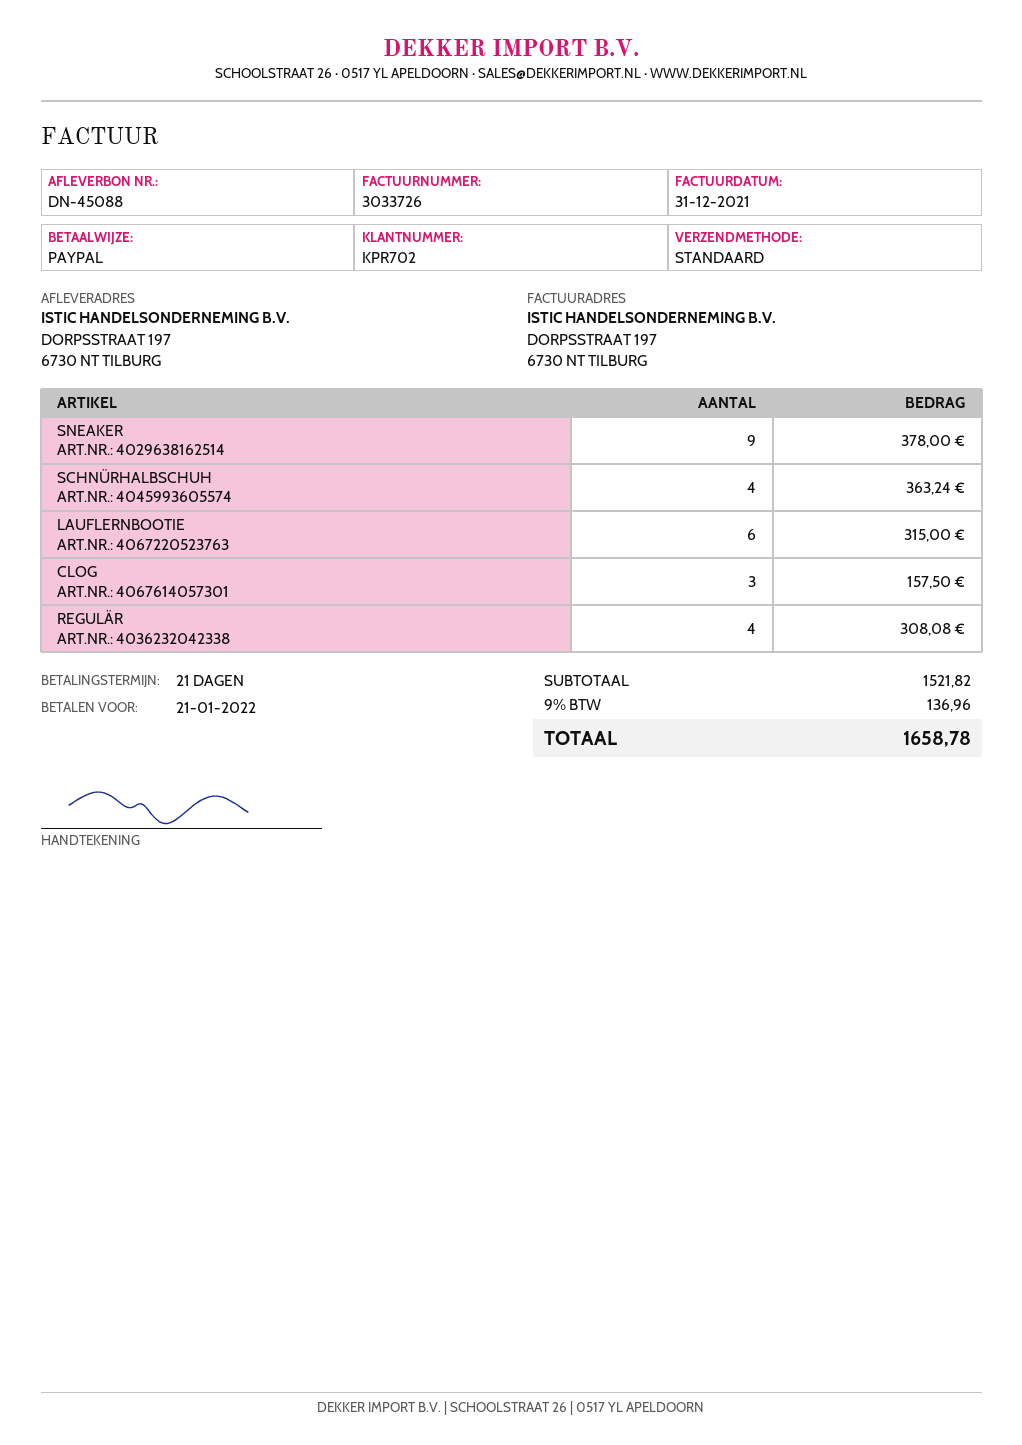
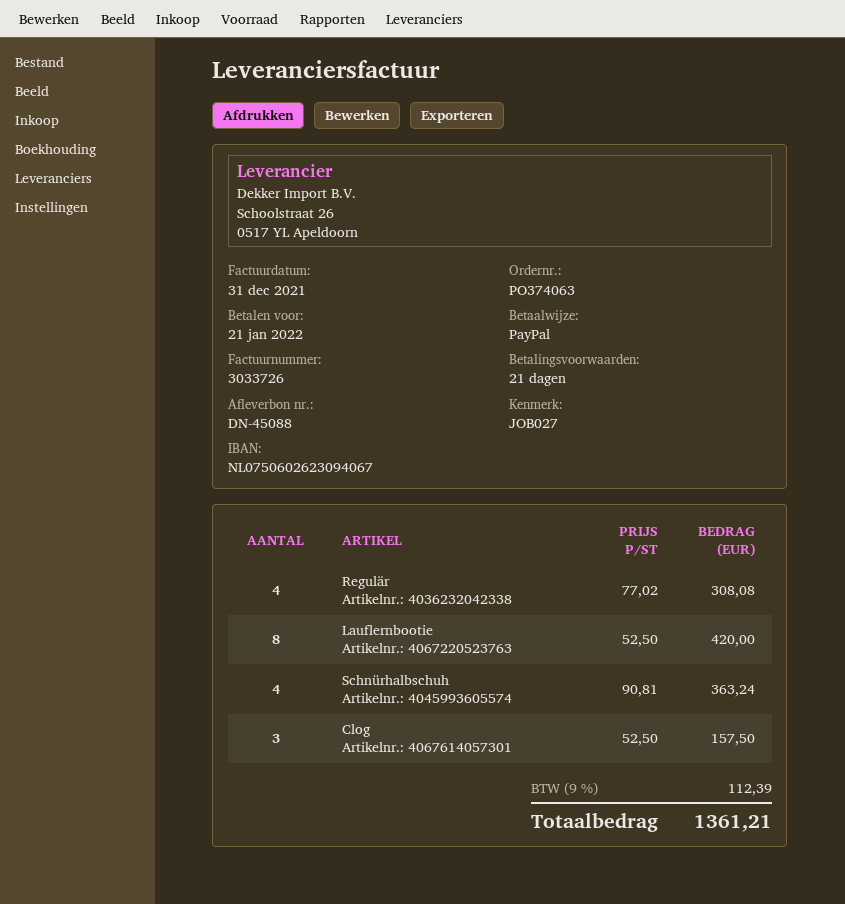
SNEAKER: 9 for 378.00 -> none
LAUFLERNBOOTIE: 6 for 315.00 -> 8 for 420.00
tax: 9% = 136.96 -> 9% = 112.39
total: 1658.78 -> 1361.21

